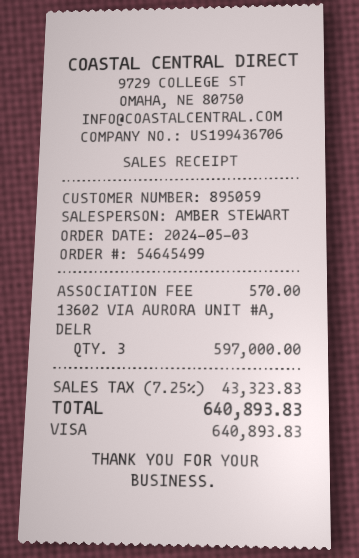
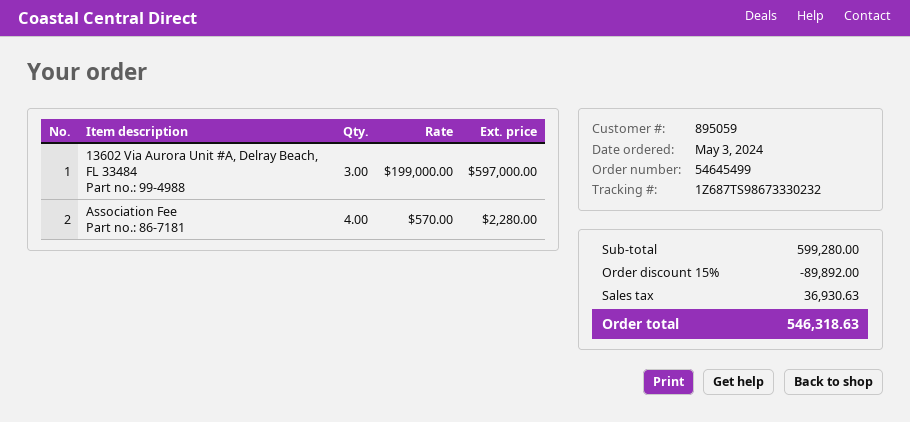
ASSOCIATION FEE: 1 for 570.00 -> 4 for 2280.00
discount: none -> 15% = 89892.00
tax: 43323.83 -> 36930.63
total: 640893.83 -> 546318.63

